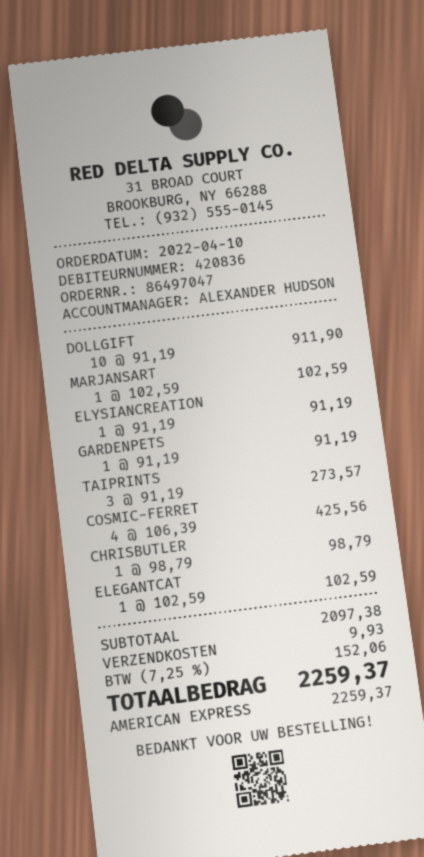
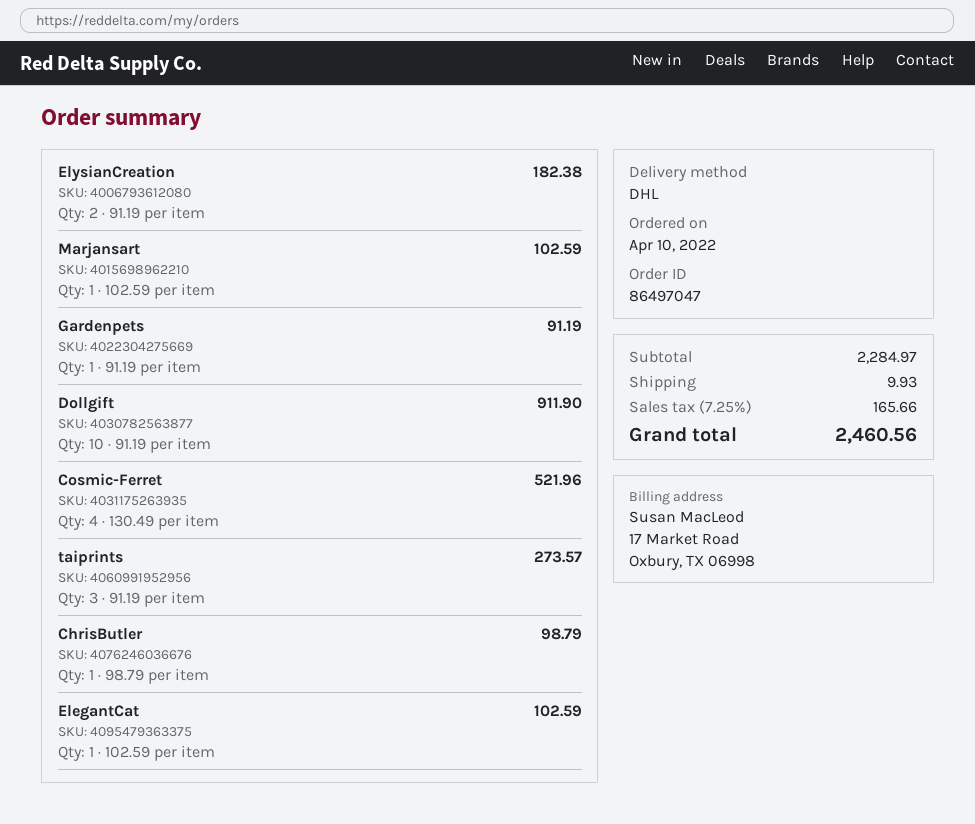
ELYSIANCREATION: 1 x 91.19 = 91.19 -> 2 x 91.19 = 182.38
COSMIC-FERRET: 4 x 106.39 = 425.56 -> 4 x 130.49 = 521.96
subtotal: 2097.38 -> 2284.97
tax: 7.25% = 152.06 -> 7.25% = 165.66
total: 2259.37 -> 2460.56

